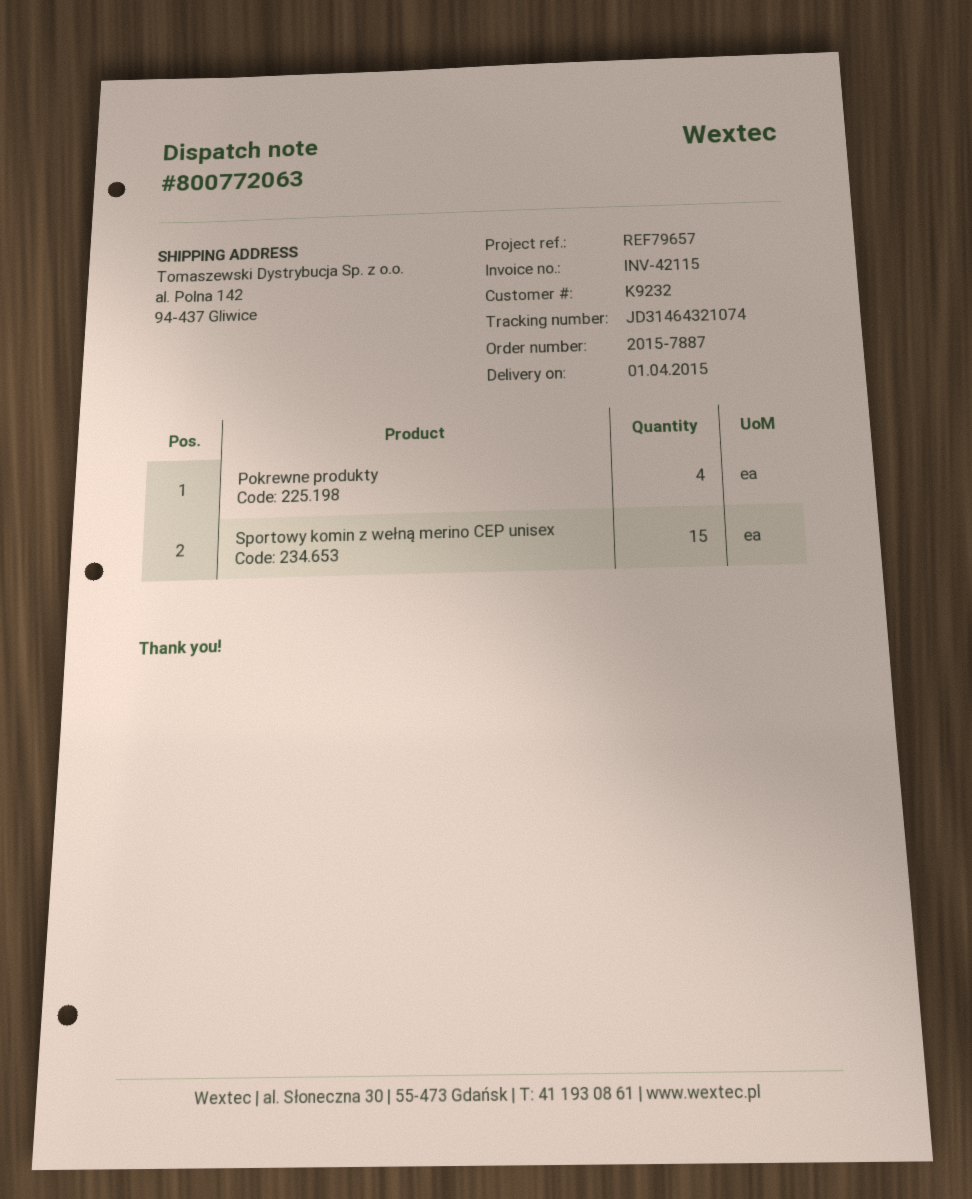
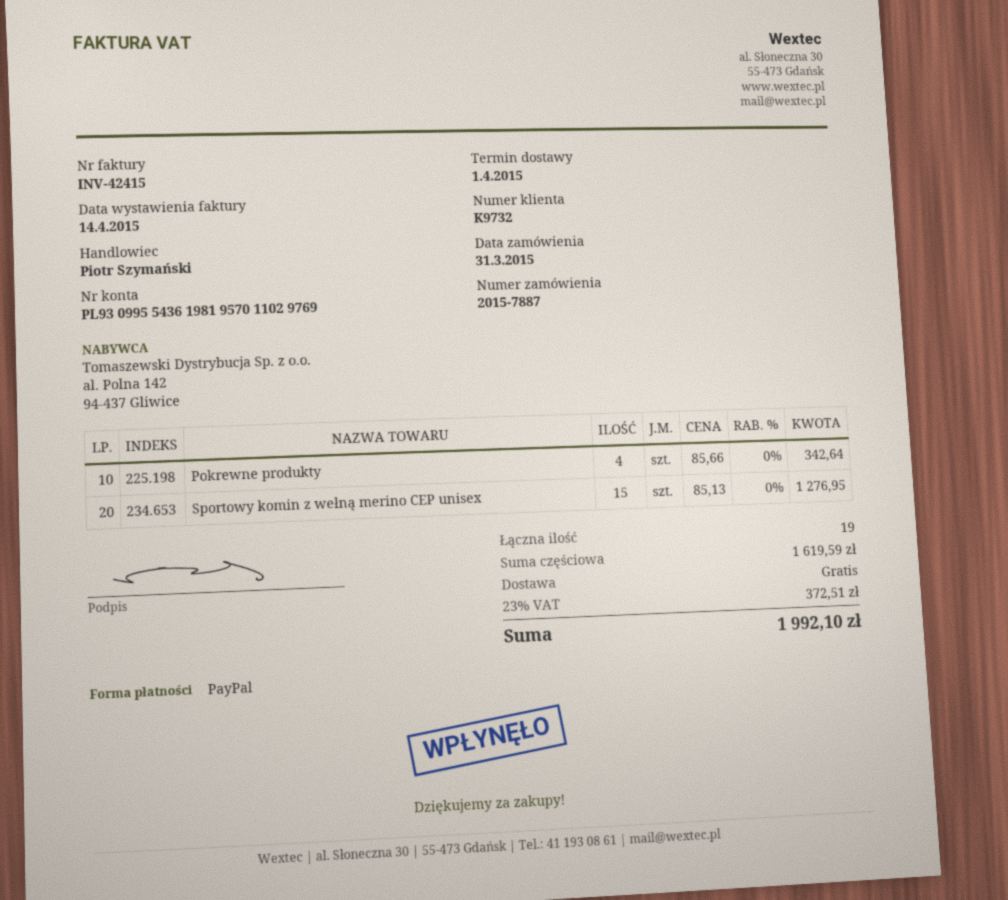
invoice number: INV-42115 -> INV-42415
customer number: K9232 -> K9732

